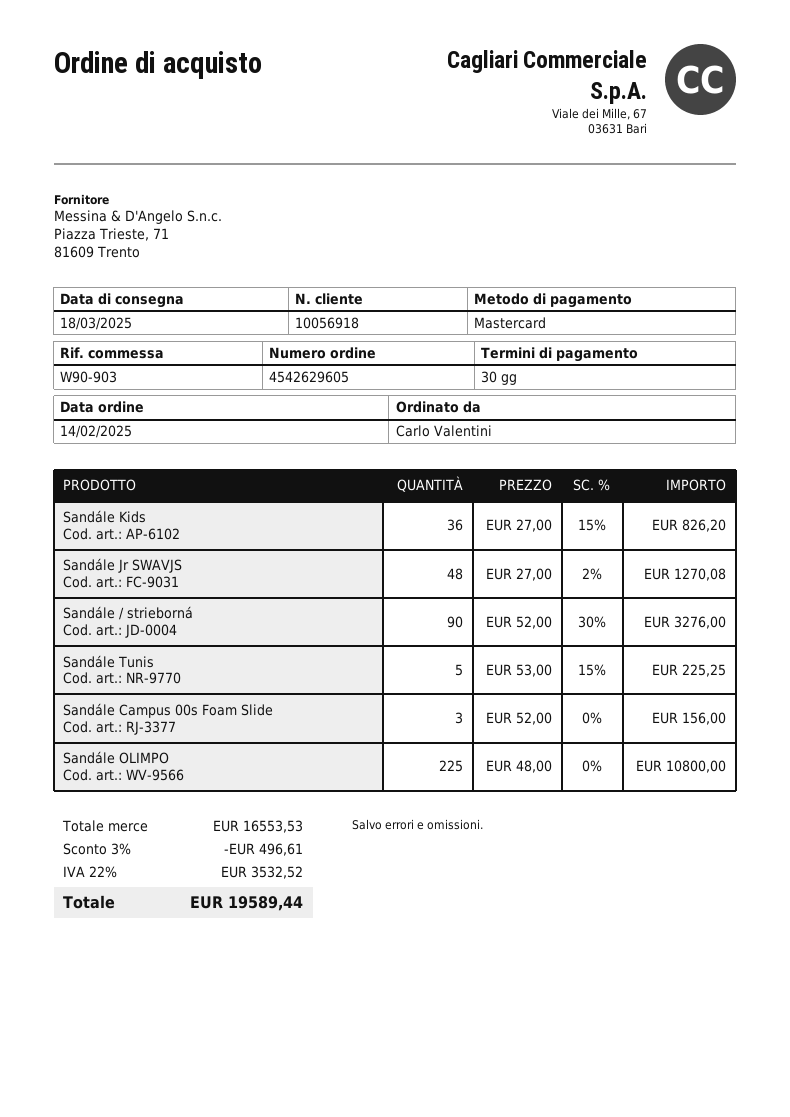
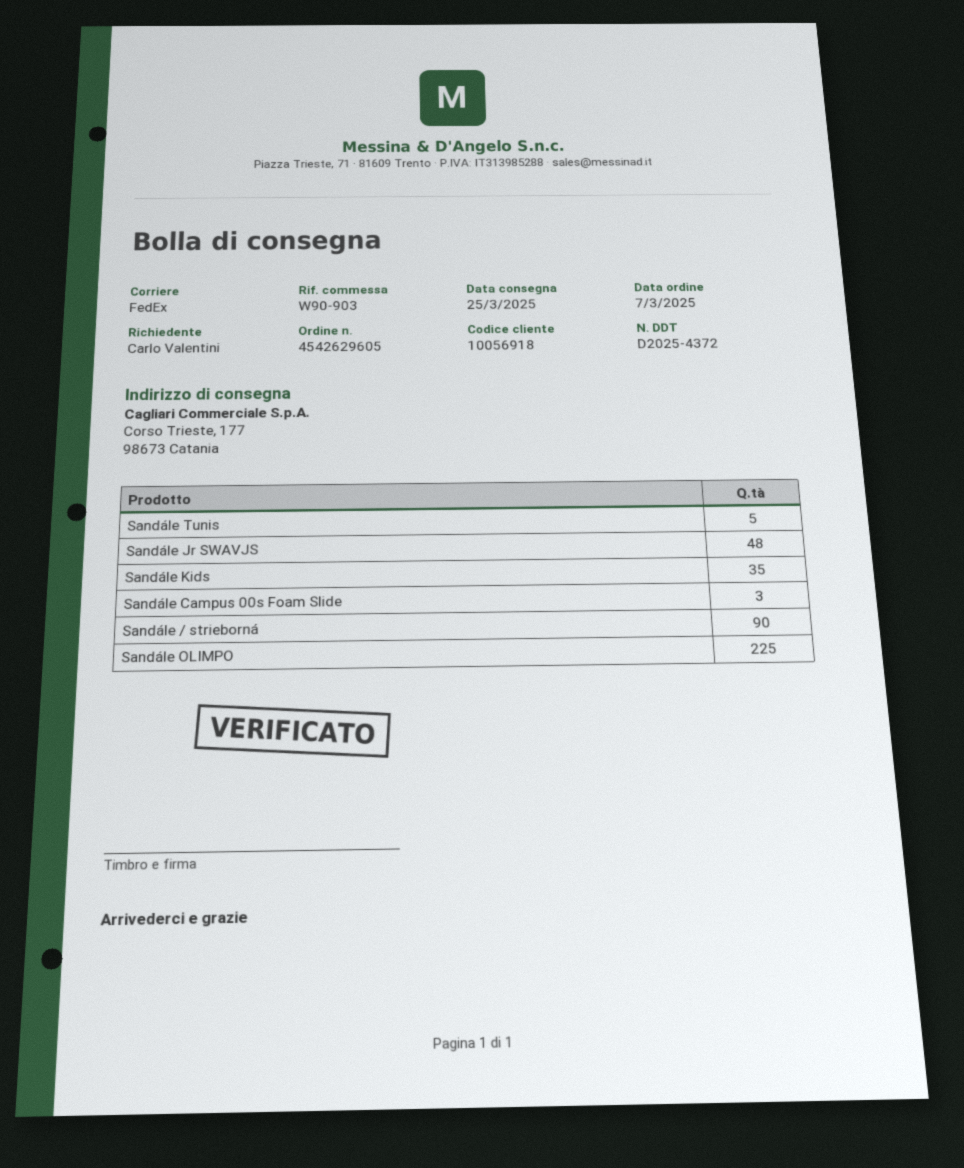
order date: 2025-02-14 -> 2025-03-07
delivery date: 2025-03-18 -> 2025-03-25
Sandále Kids: 36 -> 35

